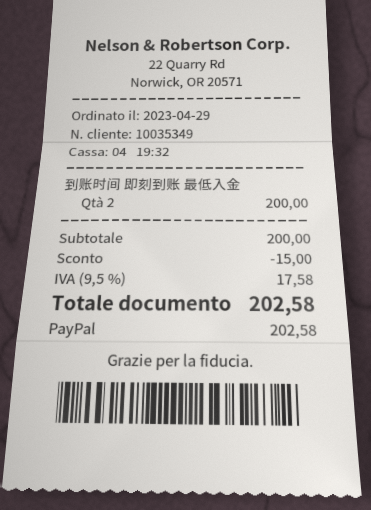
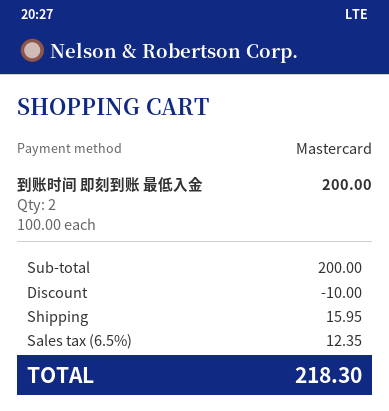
payment method: PayPal -> Mastercard
discount: 15.00 -> 10.00
shipping: none -> 15.95
tax: 9.5% = 17.58 -> 6.5% = 12.35
total: 202.58 -> 218.30

